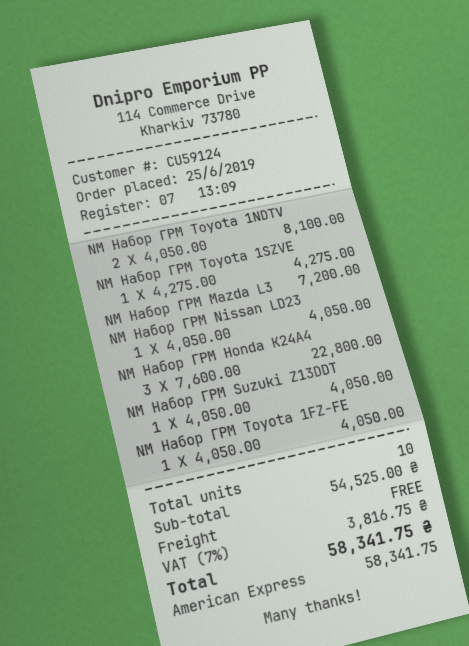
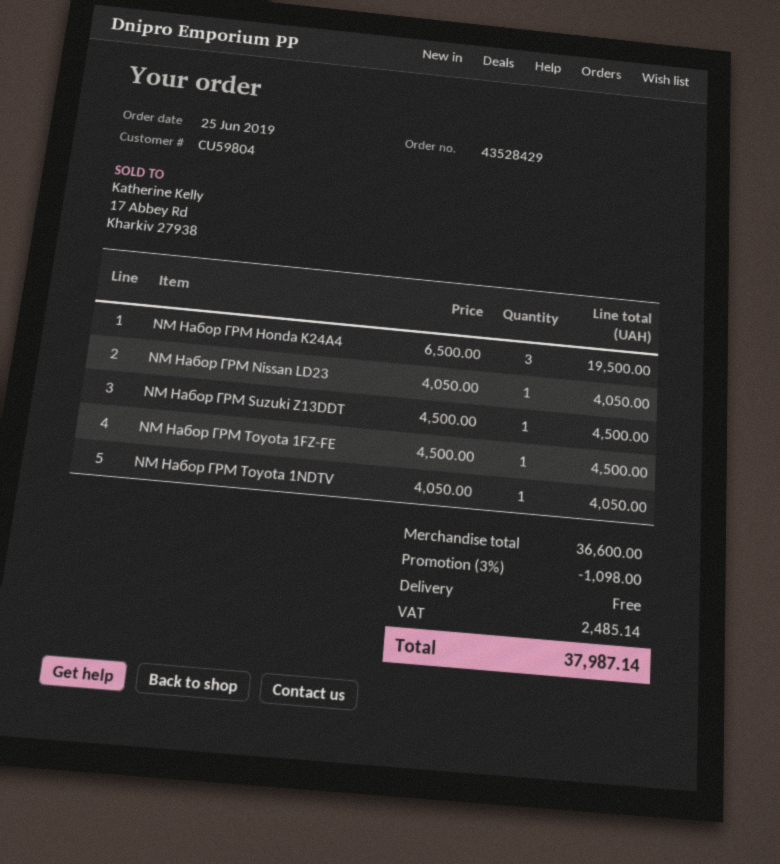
customer number: CU59124 -> CU59804
NM Набор ГРМ Toyota 1NDTV: 2 x 4050.00 = 8100.00 -> 1 x 4050.00 = 4050.00
NM Набор ГРМ Toyota 1SZVE: 1 x 4275.00 = 4275.00 -> none
NM Набор ГРМ Mazda L3: 1 x 7200.00 = 7200.00 -> none
NM Набор ГРМ Honda K24A4: 3 x 7600.00 = 22800.00 -> 3 x 6500.00 = 19500.00
NM Набор ГРМ Suzuki Z13DDT: 1 x 4050.00 = 4050.00 -> 1 x 4500.00 = 4500.00
NM Набор ГРМ Toyota 1FZ-FE: 1 x 4050.00 = 4050.00 -> 1 x 4500.00 = 4500.00
subtotal: 54525.00 -> 36600.00
discount: none -> 3% = 1098.00
tax: 3816.75 -> 2485.14
total: 58341.75 -> 37987.14

